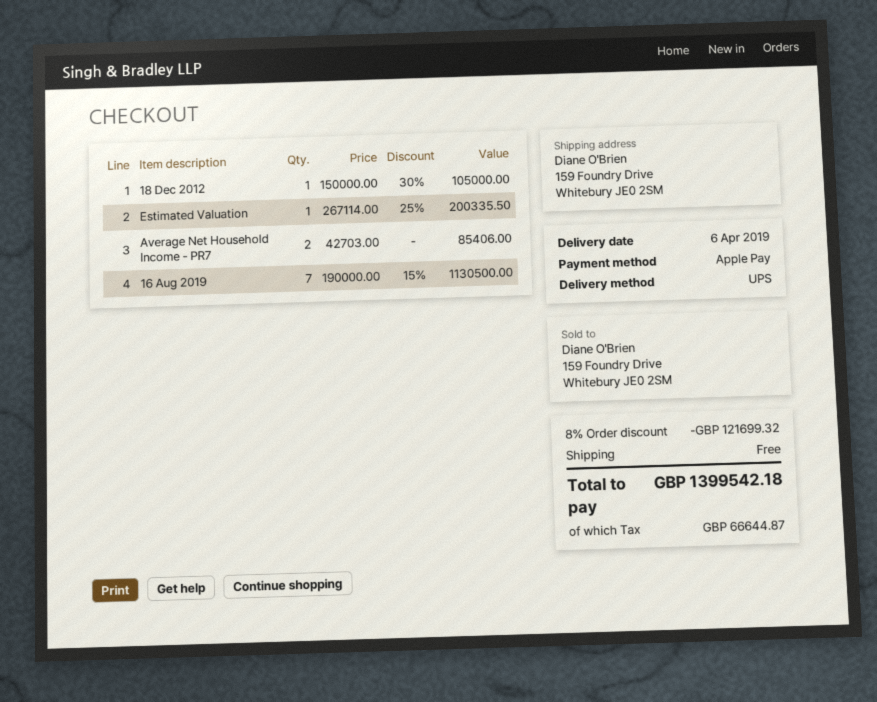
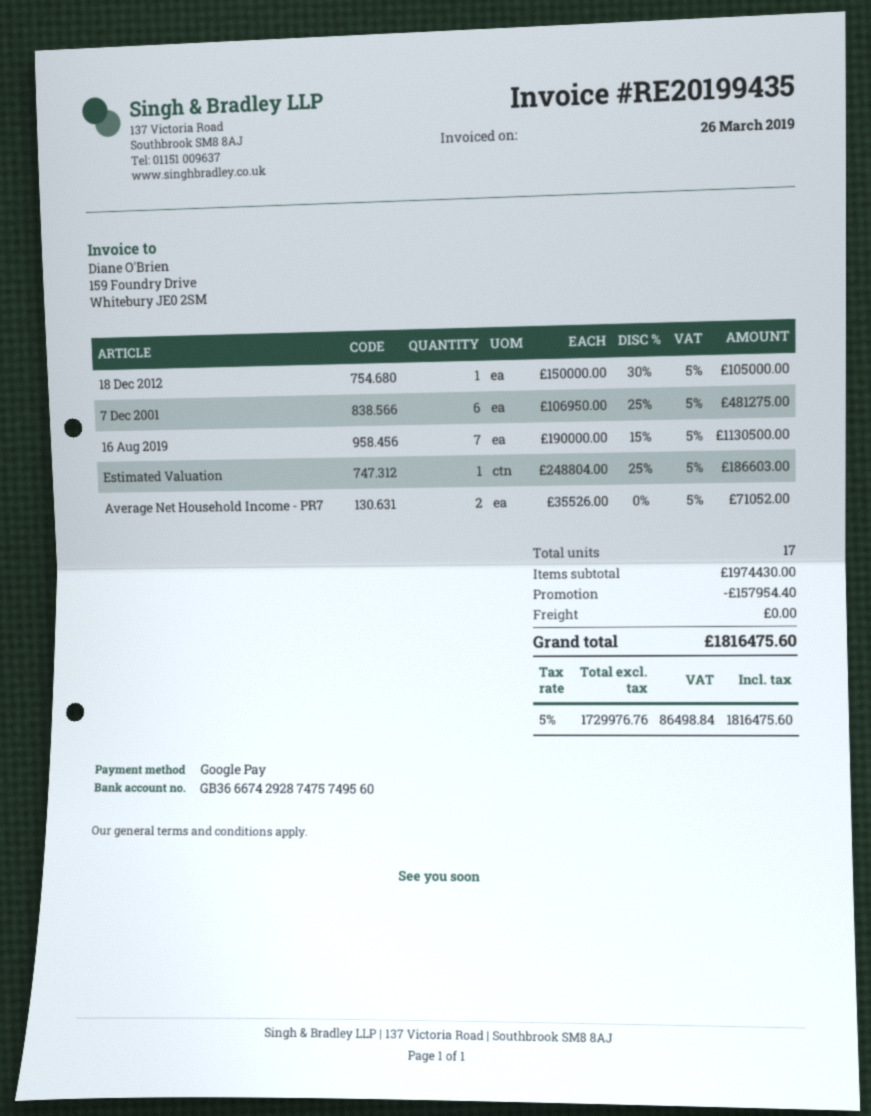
payment method: Apple Pay -> Google Pay
Estimated Valuation: 1 x 267114.00 - 25% = 200335.50 -> 1 x 248804.00 - 25% = 186603.00
Average Net Household Income - PR7: 2 x 42703.00 = 85406.00 -> 2 x 35526.00 = 71052.00
7 Dec 2001: none -> 6 x 106950.00 - 25% = 481275.00
discount: 121699.32 -> 157954.40
tax: 66644.87 -> 86498.84
total: 1399542.18 -> 1816475.60

